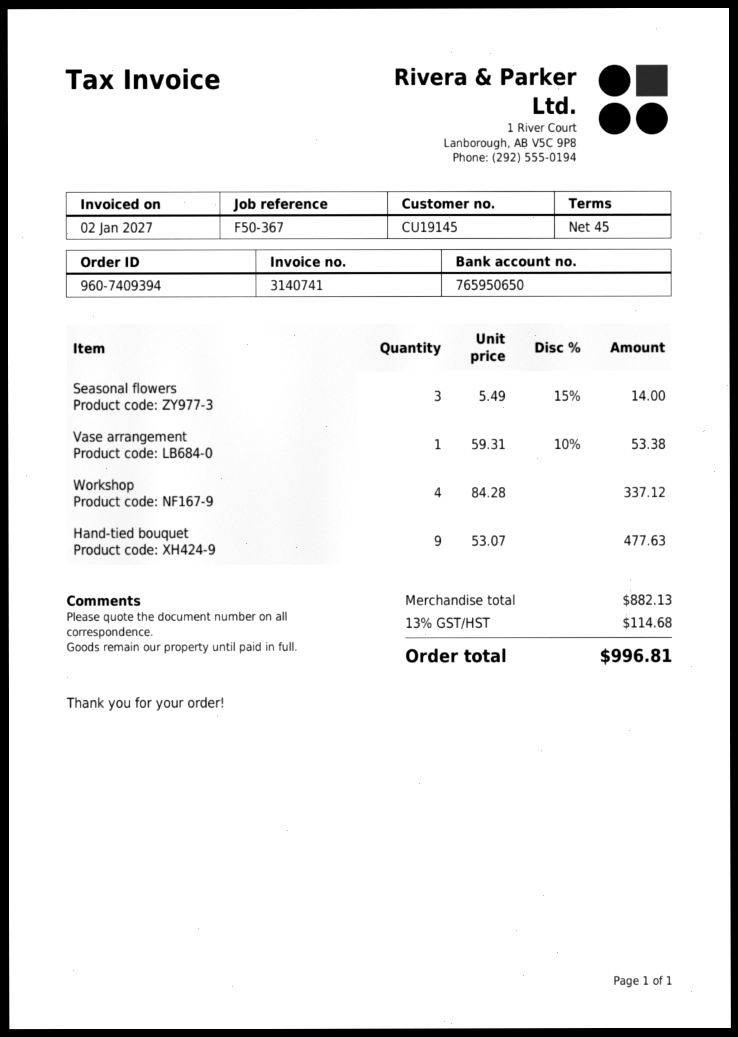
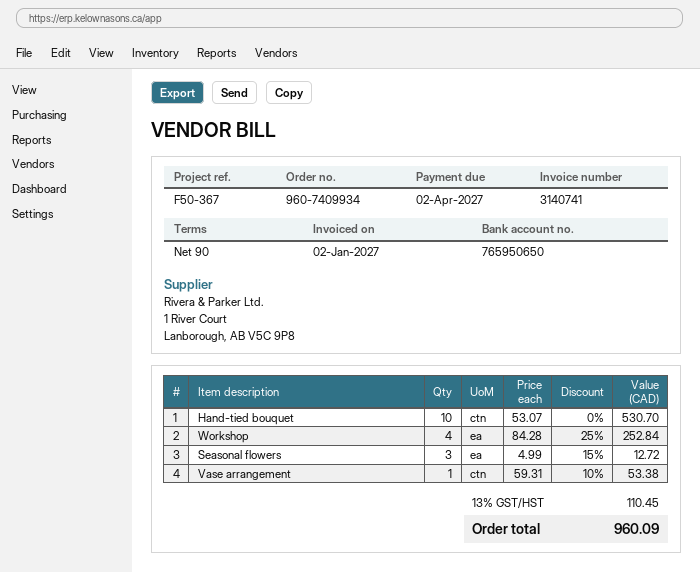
order number: 960-7409394 -> 960-7409934
payment terms: 45 days -> 90 days
Seasonal flowers: 3 x 5.49 - 15% = 14.00 -> 3 x 4.99 - 15% = 12.72
Workshop: 4 x 84.28 = 337.12 -> 4 x 84.28 - 25% = 252.84
Hand-tied bouquet: 9 x 53.07 = 477.63 -> 10 x 53.07 = 530.70
tax: 13% = 114.68 -> 13% = 110.45
total: 996.81 -> 960.09

